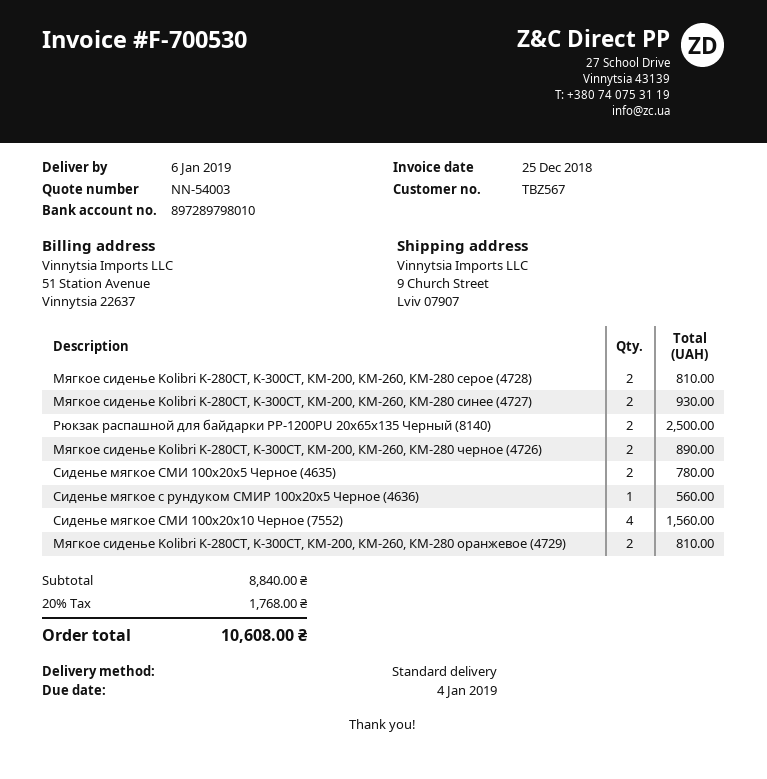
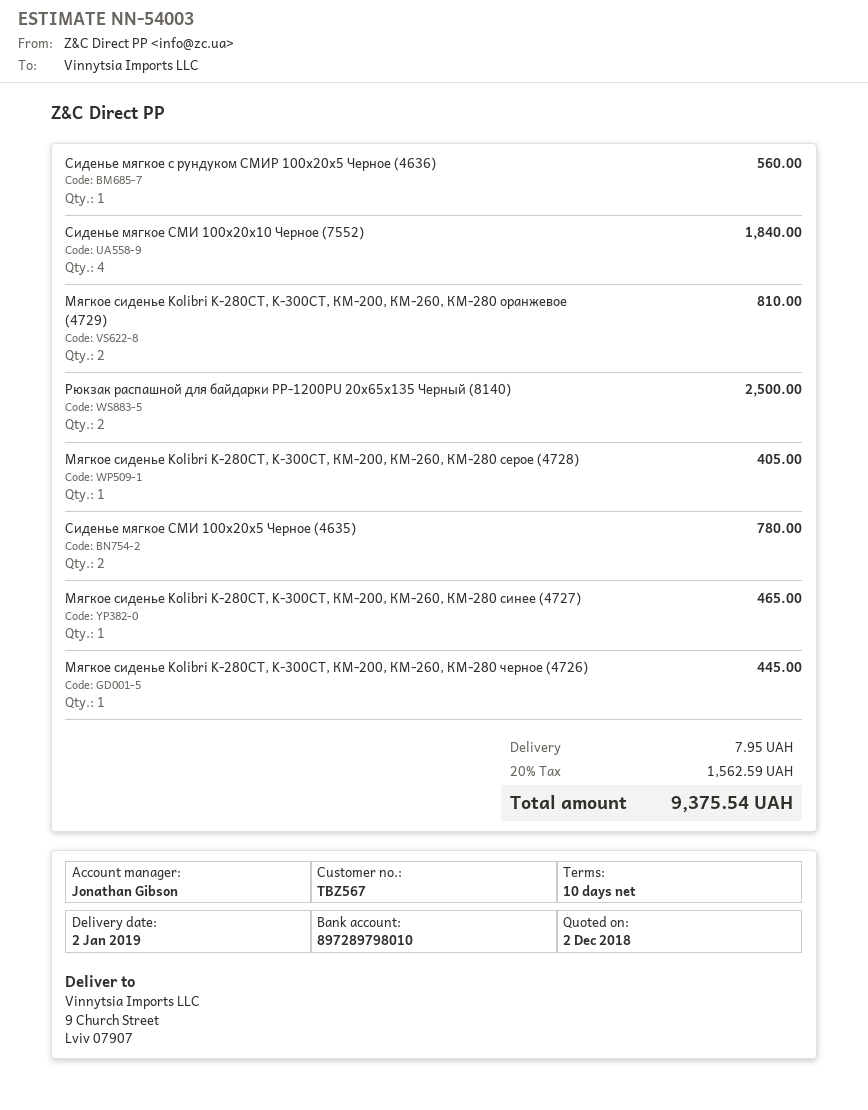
delivery date: 2019-01-06 -> 2019-01-02
Мягкое сиденье Kolibri K-280СТ, K-300СT, КМ-200, КМ-260, КМ-280 серое (4728): 2 for 810.00 -> 1 for 405.00
Мягкое сиденье Kolibri K-280СТ, K-300СT, КМ-200, КМ-260, КМ-280 синее (4727): 2 for 930.00 -> 1 for 465.00
Мягкое сиденье Kolibri K-280СТ, K-300СT, КМ-200, КМ-260, КМ-280 черное (4726): 2 for 890.00 -> 1 for 445.00
Сиденье мягкое СМИ 100х20х10 Черное (7552): 4 for 1560.00 -> 4 for 1840.00
shipping: none -> 7.95
tax: 20% = 1768.00 -> 20% = 1562.59
total: 10608.00 -> 9375.54

